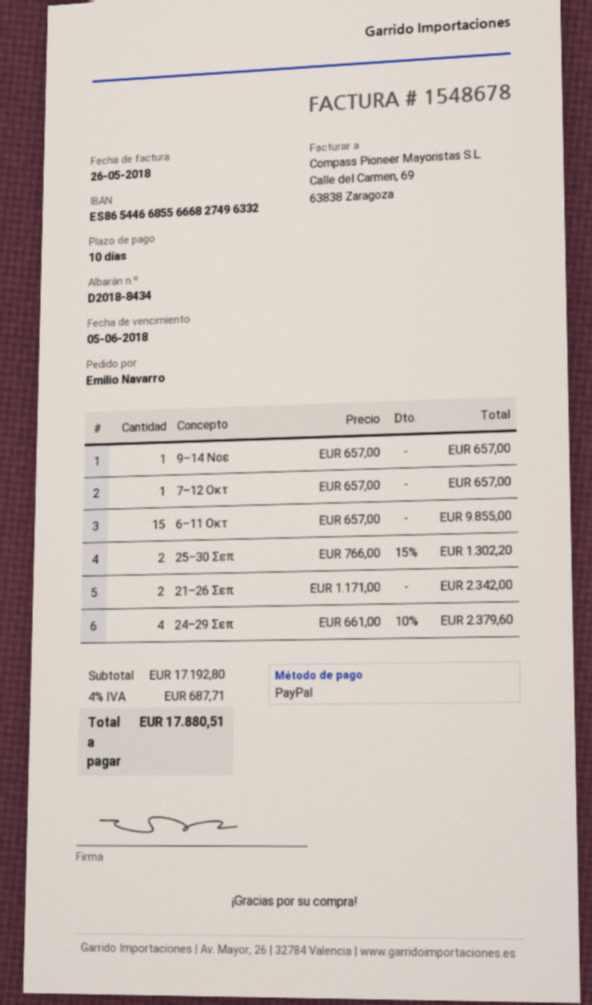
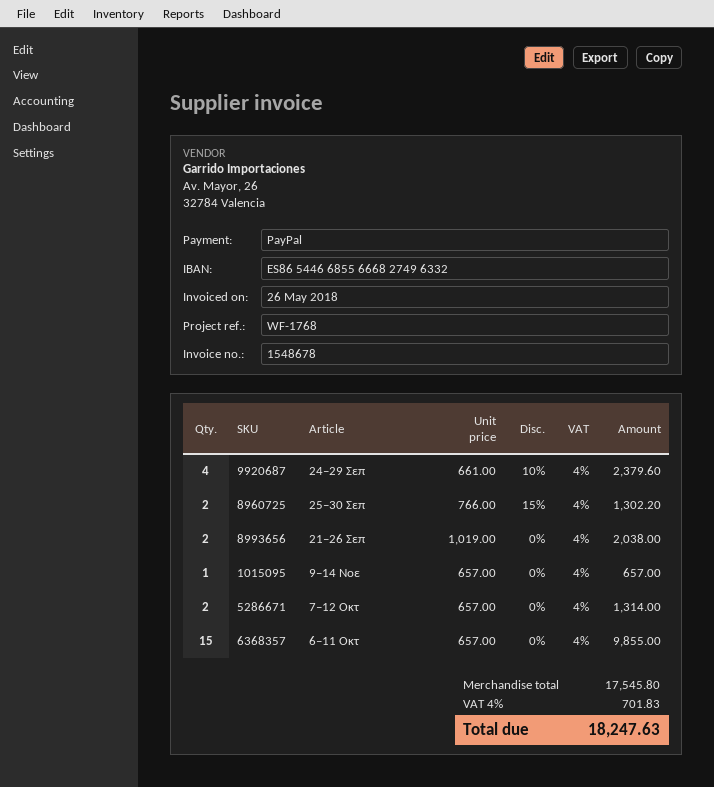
7–12 Οκτ: 1 x 657.00 = 657.00 -> 2 x 657.00 = 1314.00
21–26 Σεπ: 2 x 1171.00 = 2342.00 -> 2 x 1019.00 = 2038.00
subtotal: 17192.80 -> 17545.80
tax: 4% = 687.71 -> 4% = 701.83
total: 17880.51 -> 18247.63

